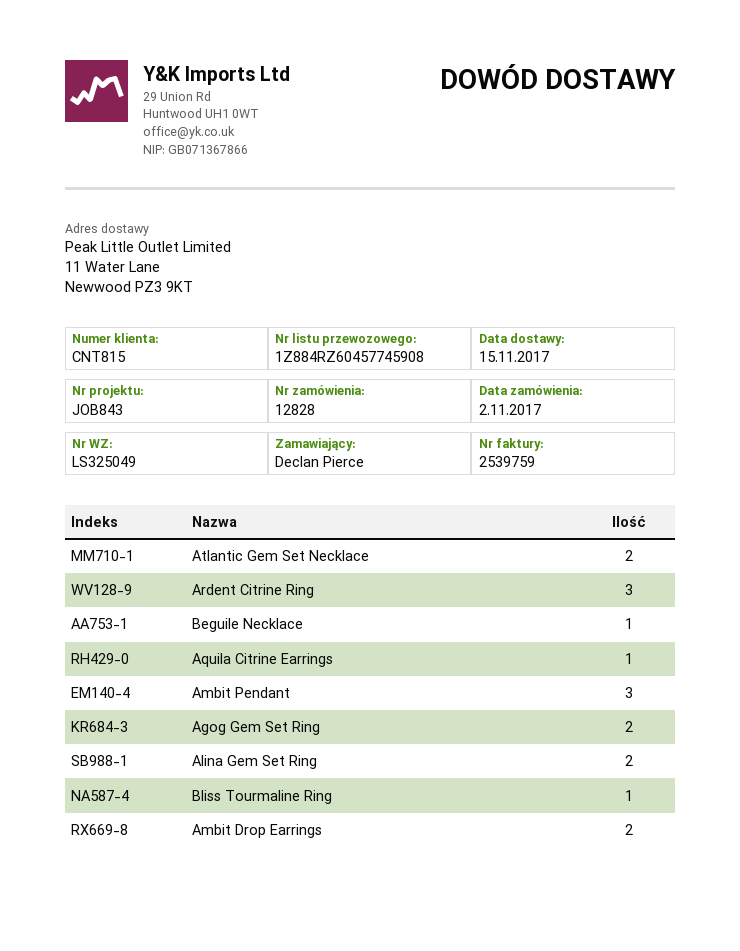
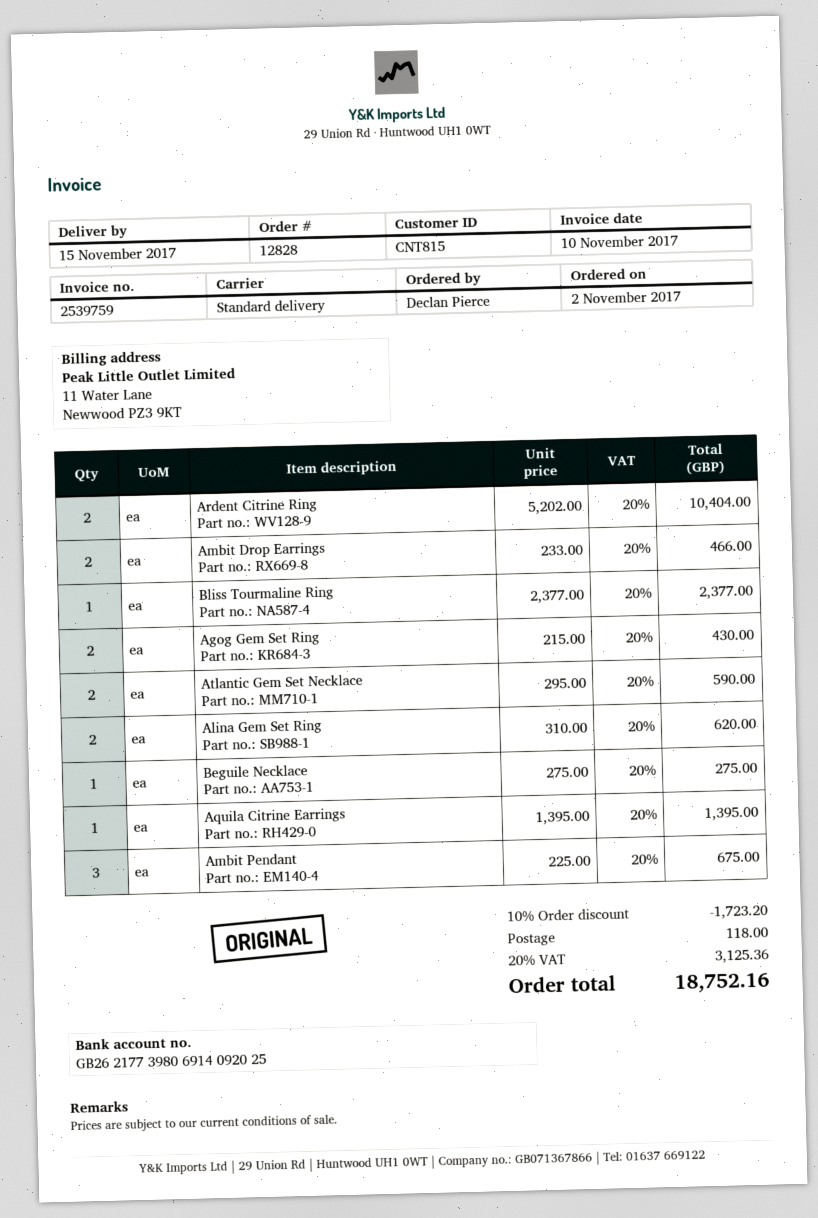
Ardent Citrine Ring: 3 -> 2

